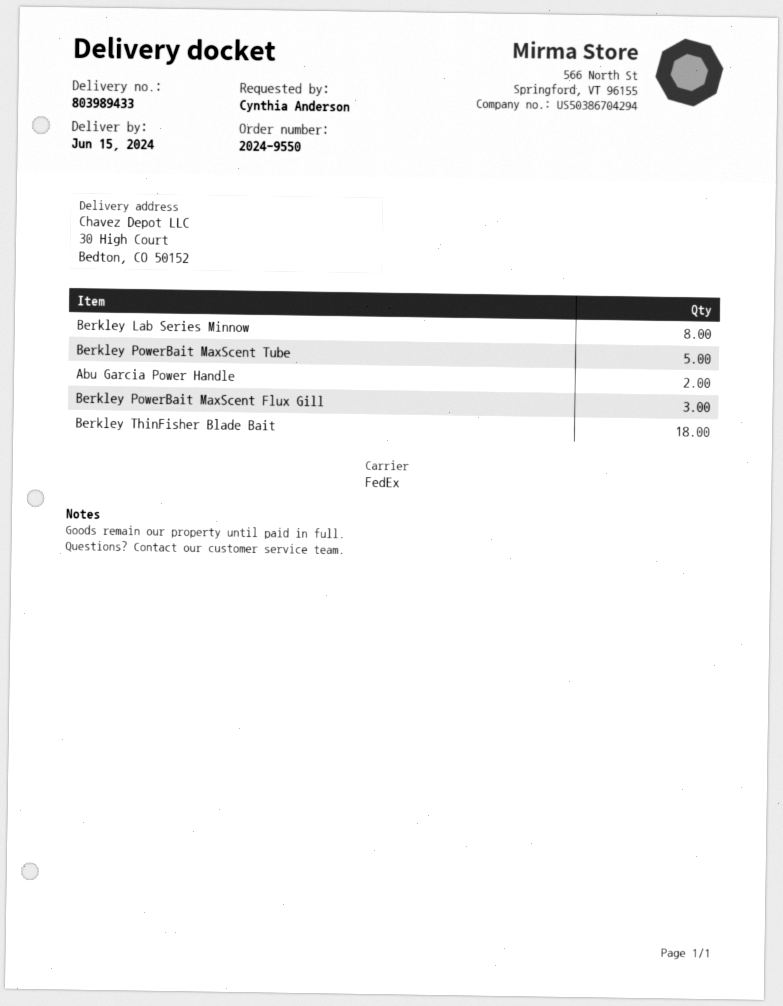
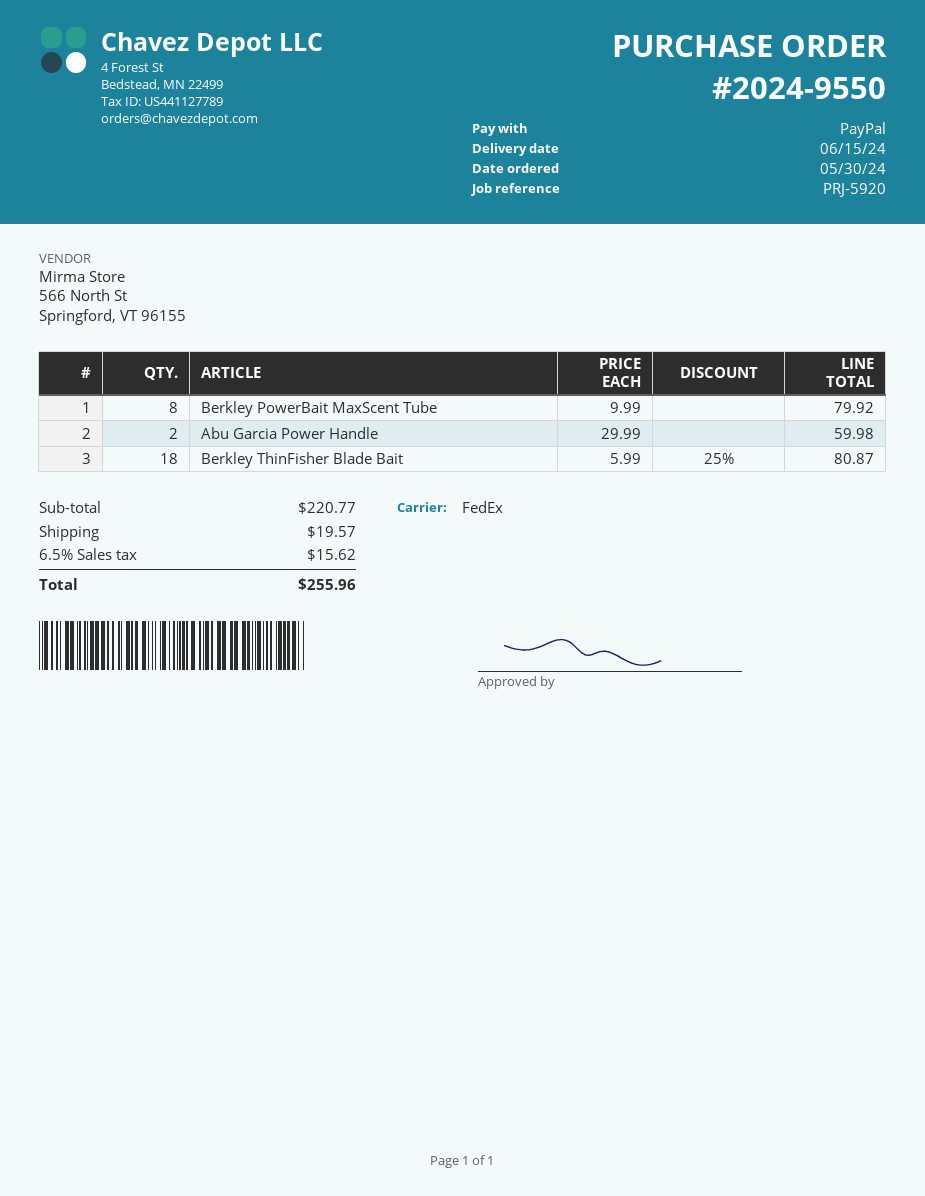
Berkley Lab Series Minnow: 8 -> none
Berkley PowerBait MaxScent Tube: 5 -> 8
Berkley PowerBait MaxScent Flux Gill: 3 -> none

